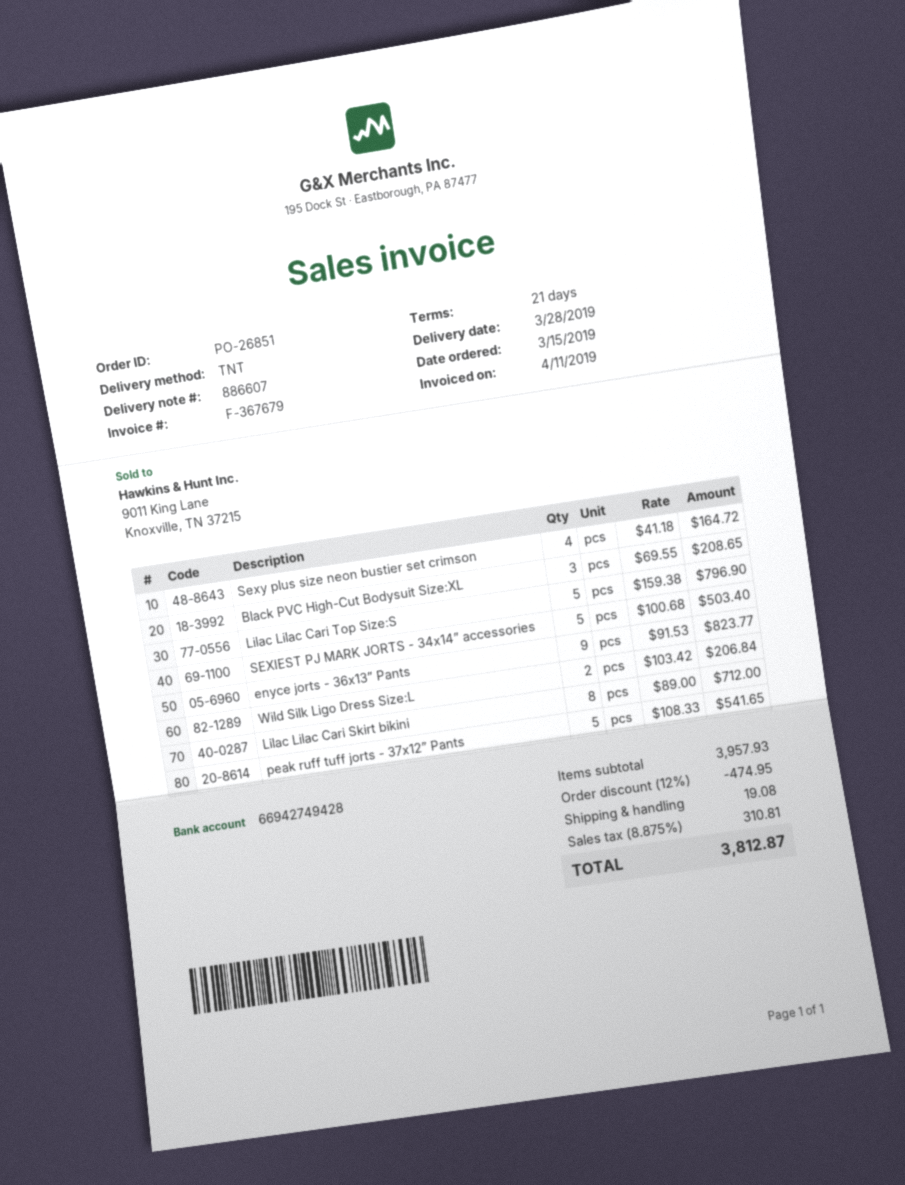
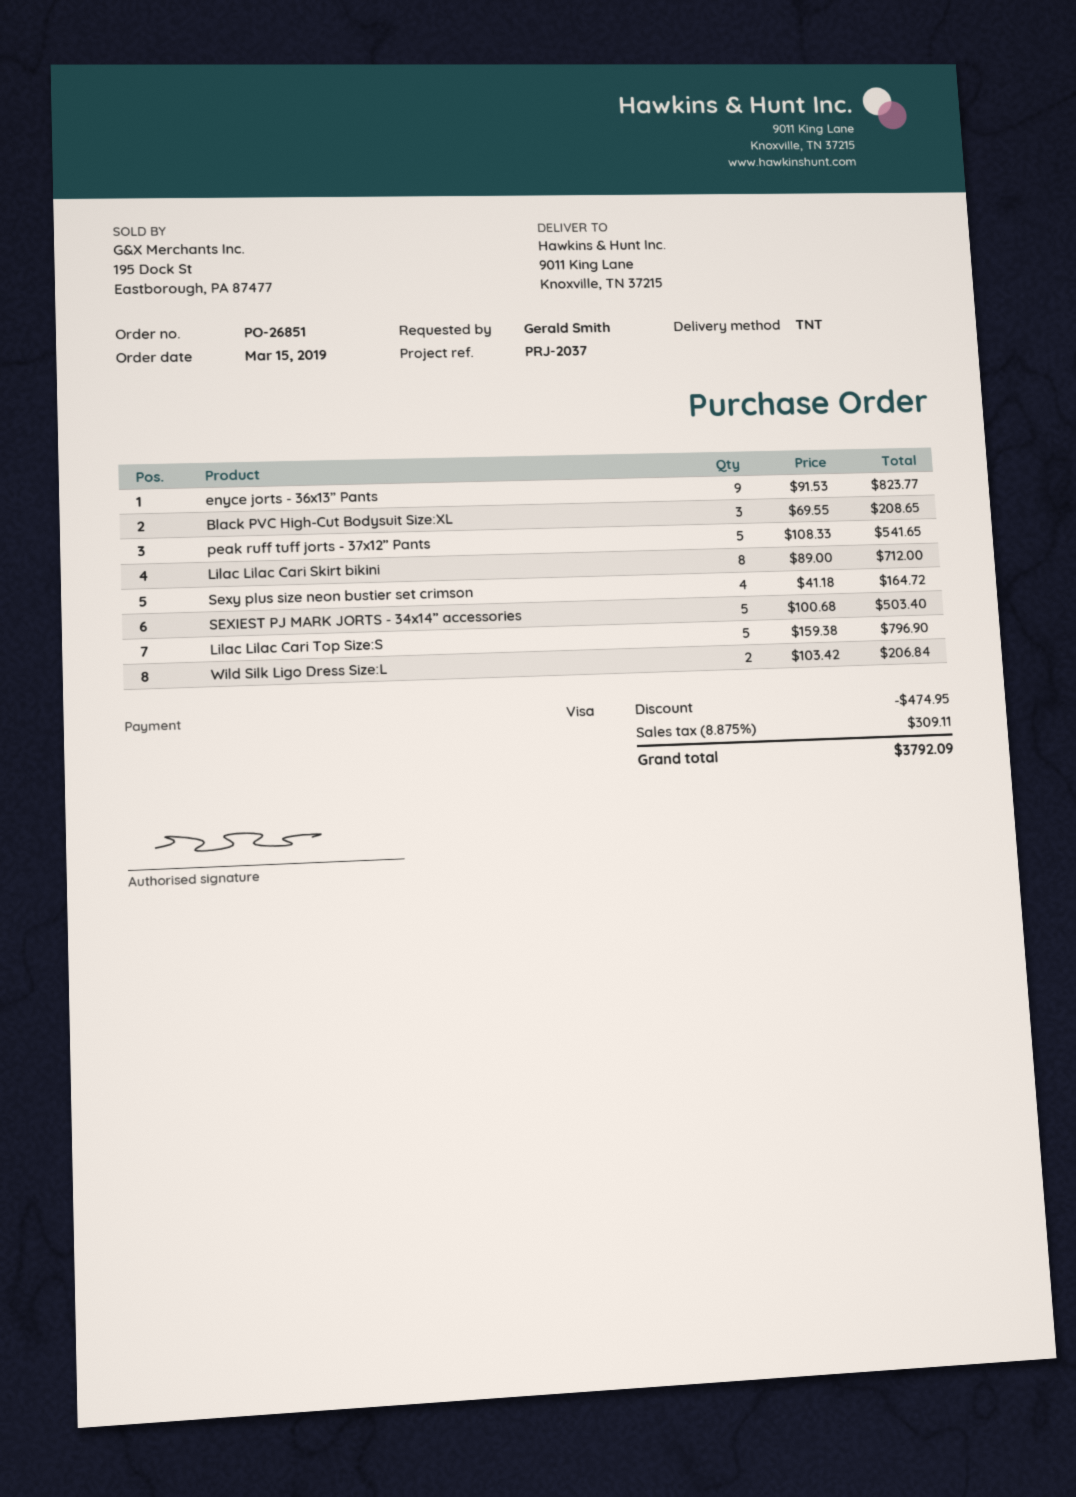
shipping: 19.08 -> none
tax: 8.875% = 310.81 -> 8.875% = 309.11
total: 3812.87 -> 3792.09

